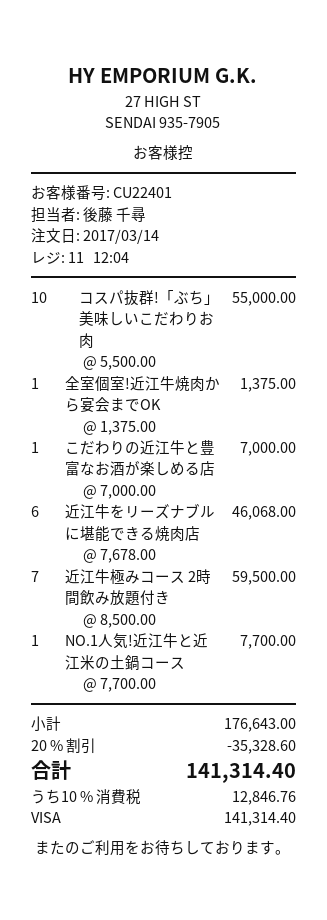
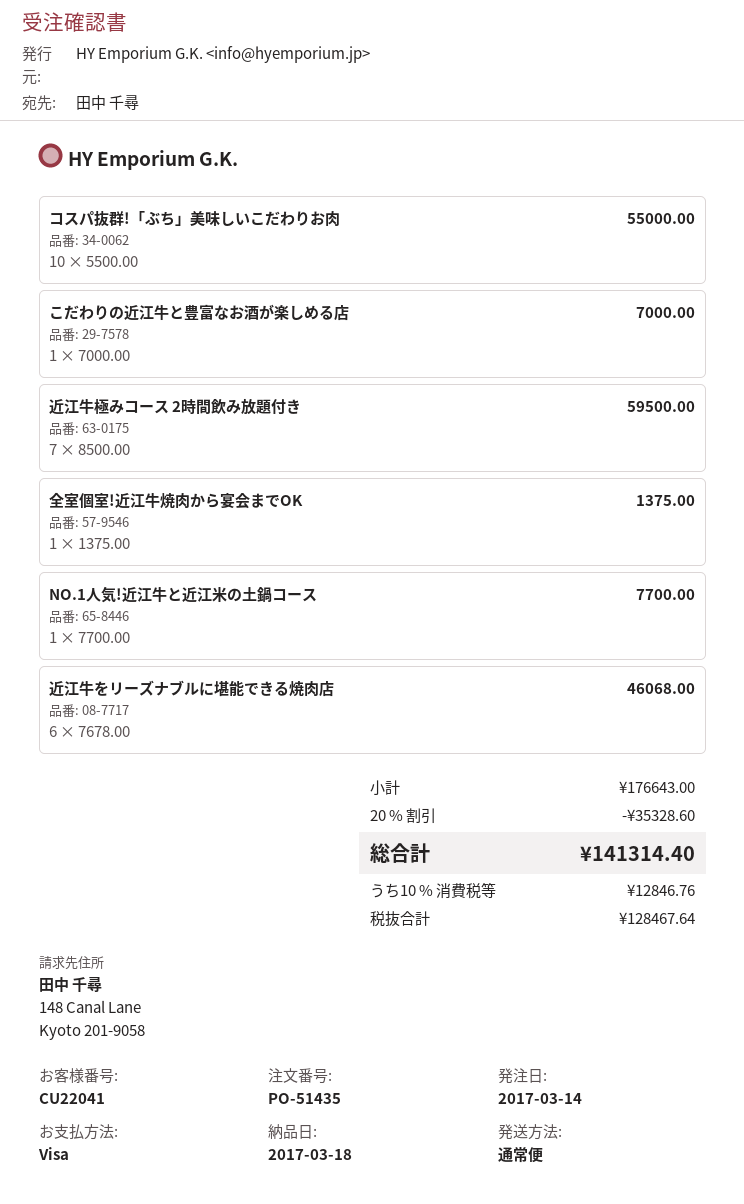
customer number: CU22401 -> CU22041

